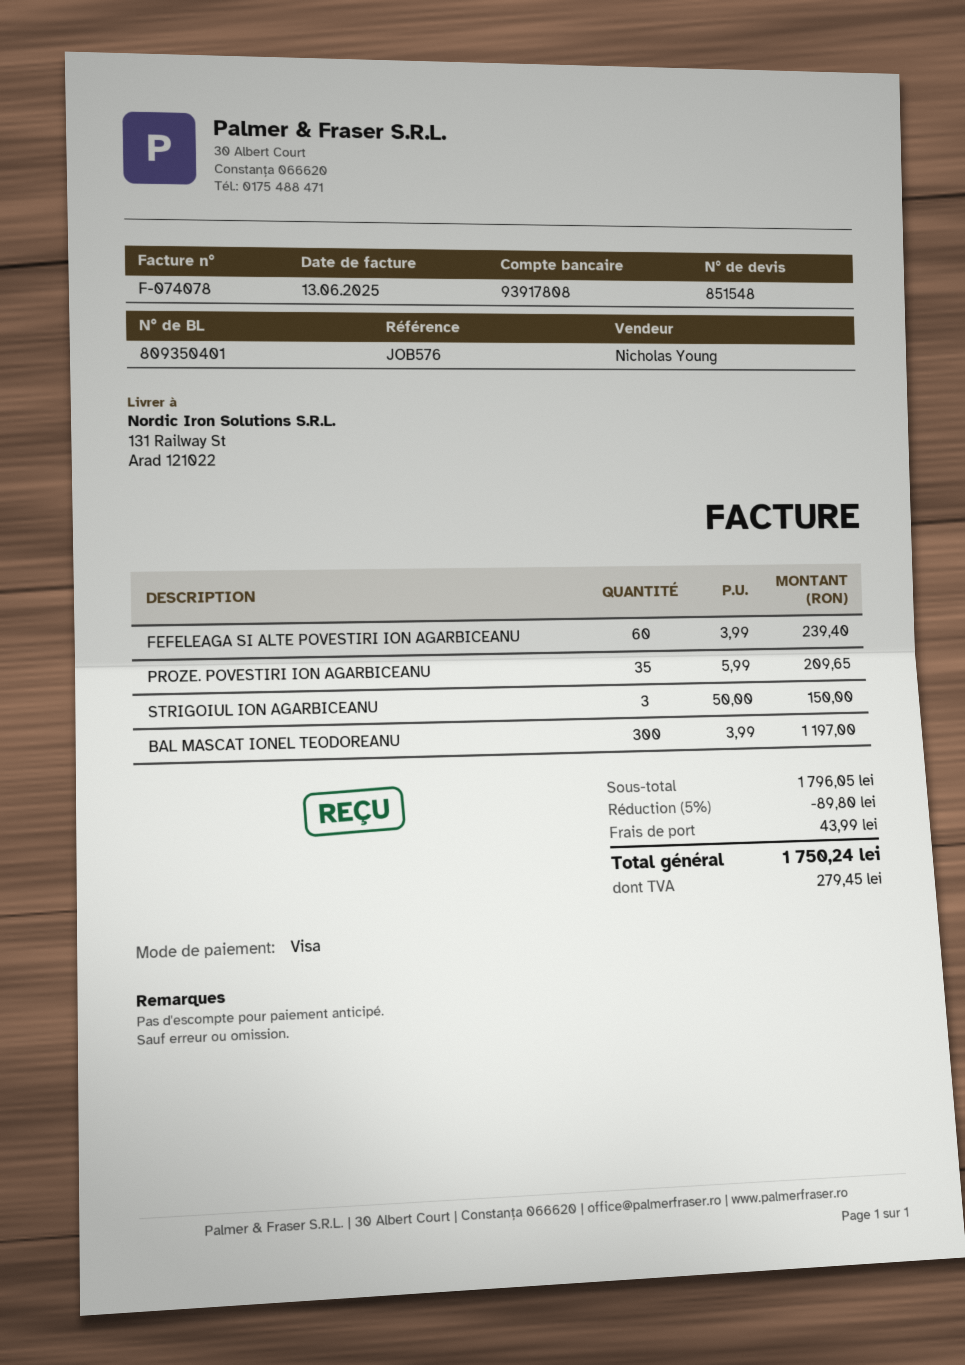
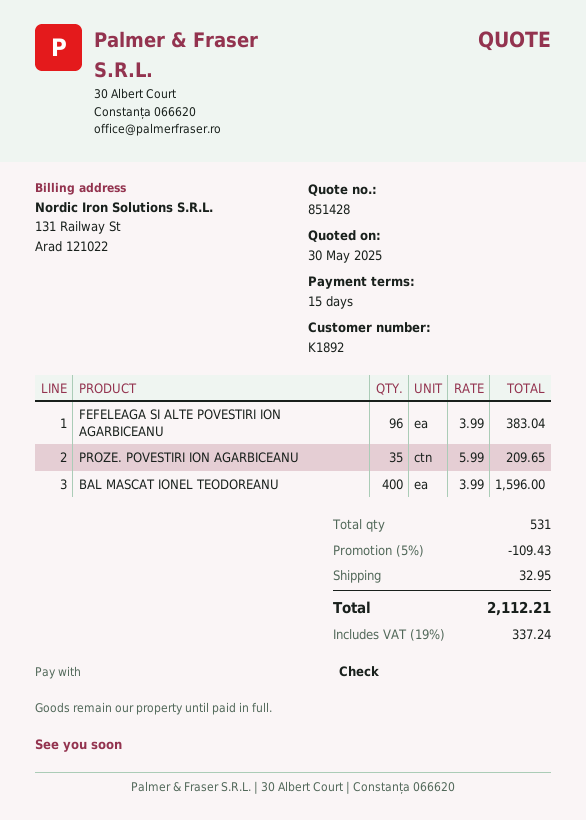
quote number: 851548 -> 851428
payment method: Visa -> cheque
FEFELEAGA SI ALTE POVESTIRI ION AGARBICEANU: 60 x 3.99 = 239.40 -> 96 x 3.99 = 383.04
STRIGOIUL ION AGARBICEANU: 3 x 50.00 = 150.00 -> none
BAL MASCAT IONEL TEODOREANU: 300 x 3.99 = 1197.00 -> 400 x 3.99 = 1596.00
discount: 5% = 89.80 -> 5% = 109.43
shipping: 43.99 -> 32.95
tax: 279.45 -> 337.24
total: 1750.24 -> 2112.21

